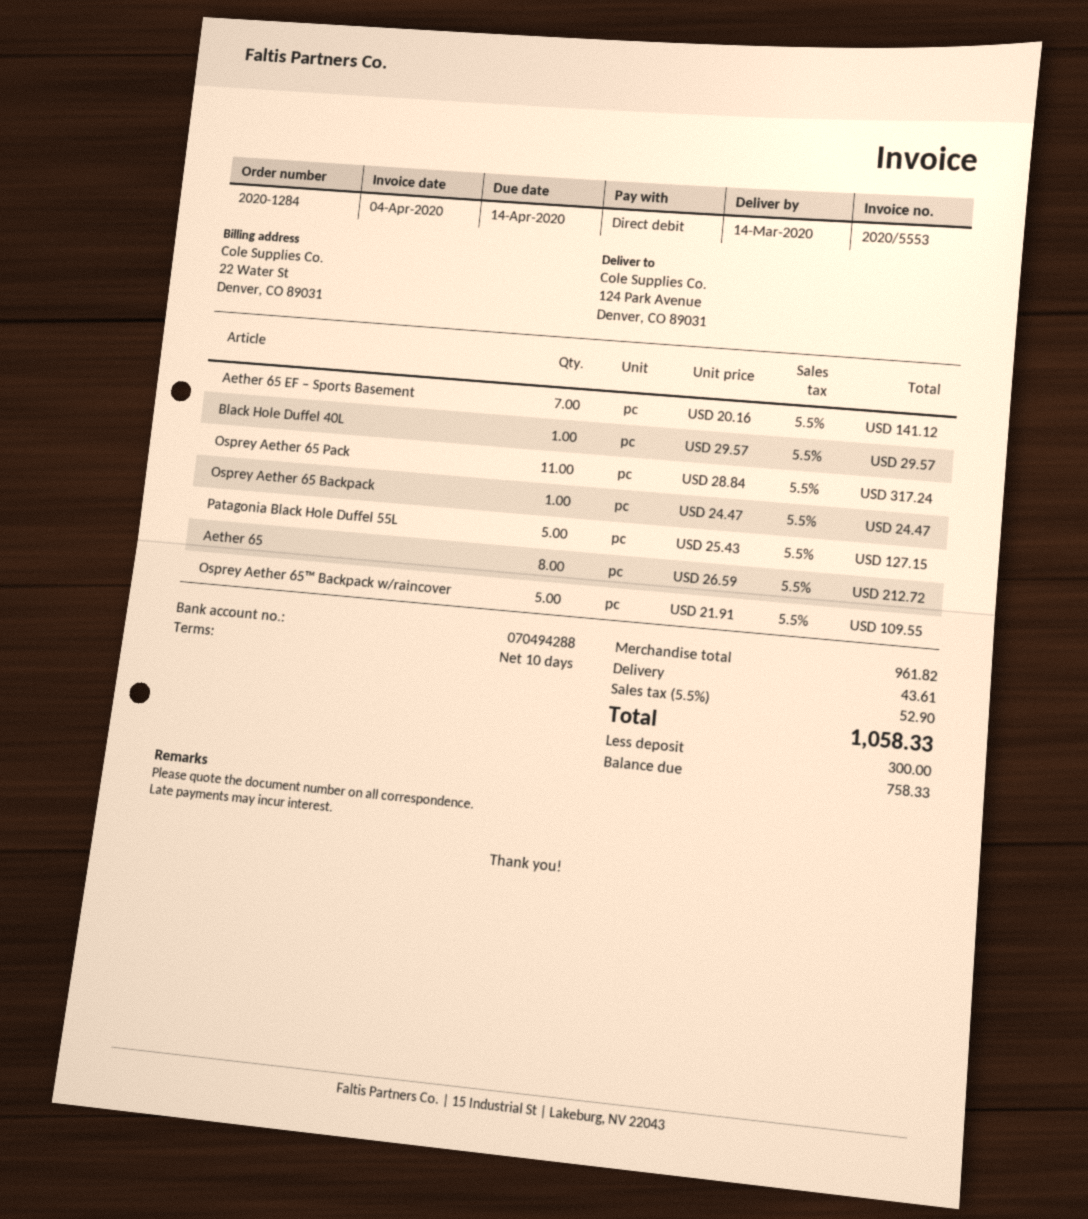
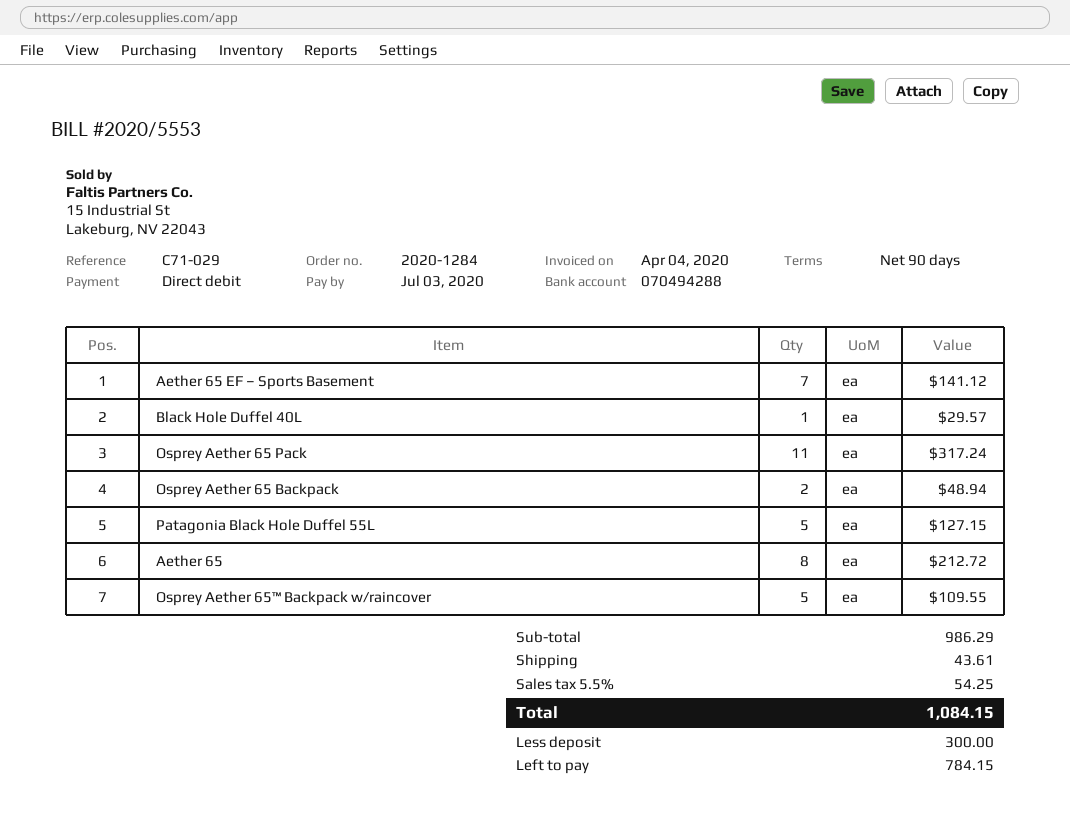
payment terms: 10 days -> 90 days
due date: 2020-04-14 -> 2020-07-03
Osprey Aether 65 Backpack: 1 for 24.47 -> 2 for 48.94
subtotal: 961.82 -> 986.29
tax: 5.5% = 52.90 -> 5.5% = 54.25
total: 1058.33 -> 1084.15
balance: 758.33 -> 784.15

